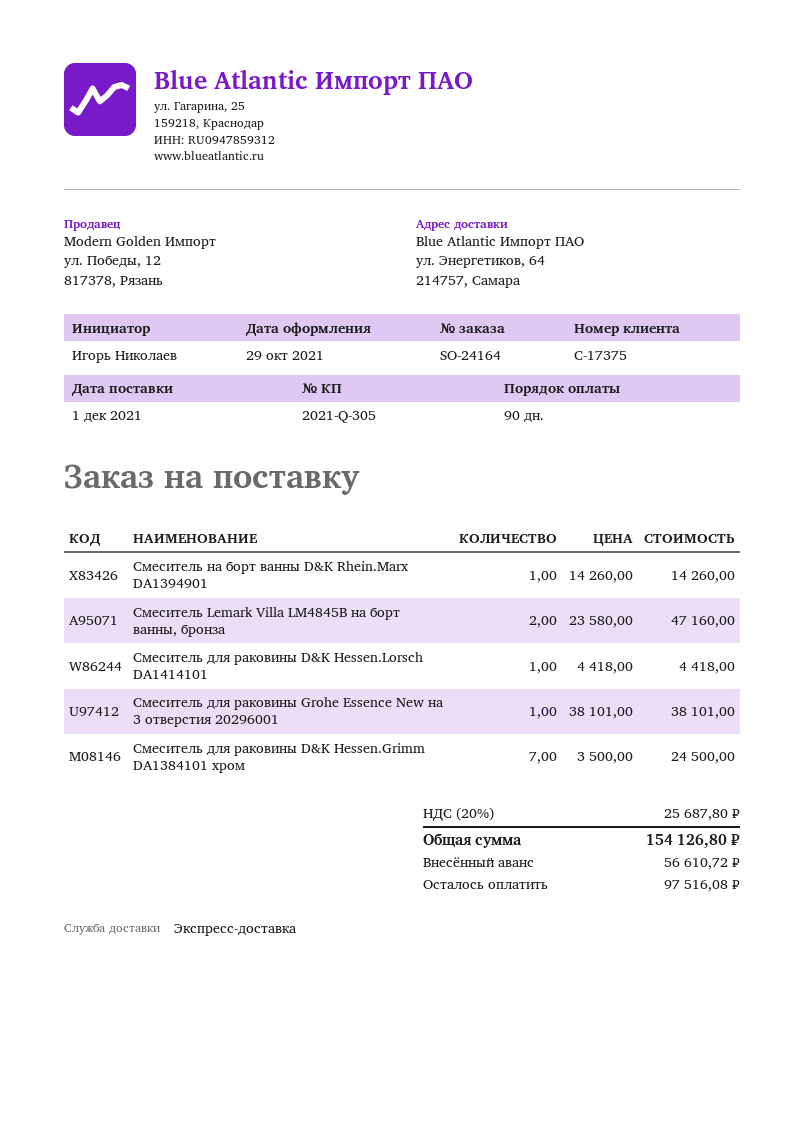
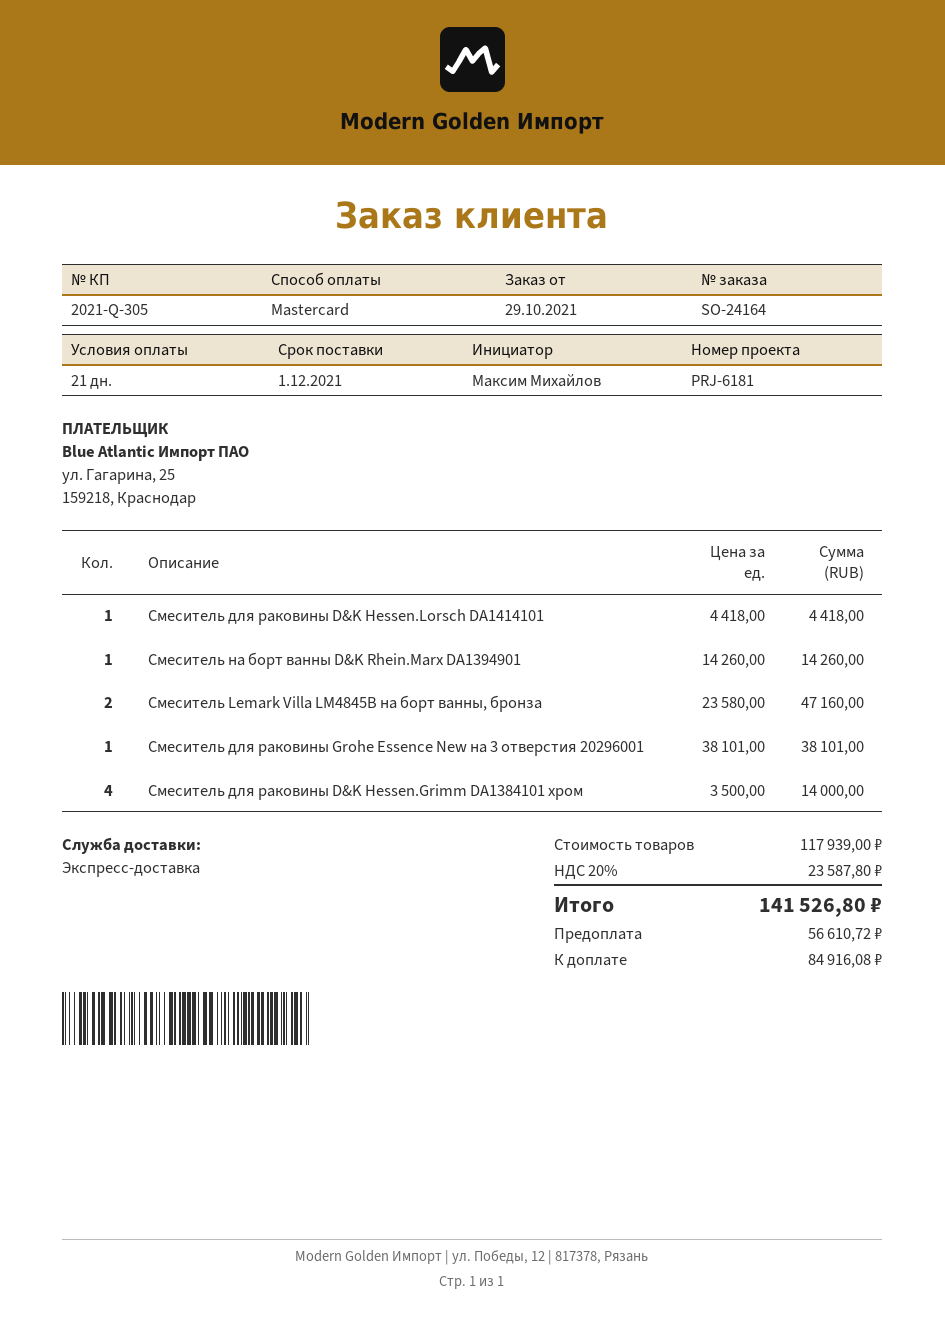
payment terms: 90 days -> 21 days
ordered by: Игорь Николаев -> Максим Михайлов
Смеситель для раковины D&K Hessen.Grimm DA1384101 хром: 7 x 3500.00 = 24500.00 -> 4 x 3500.00 = 14000.00
tax: 20% = 25687.80 -> 20% = 23587.80
total: 154126.80 -> 141526.80
balance: 97516.08 -> 84916.08

